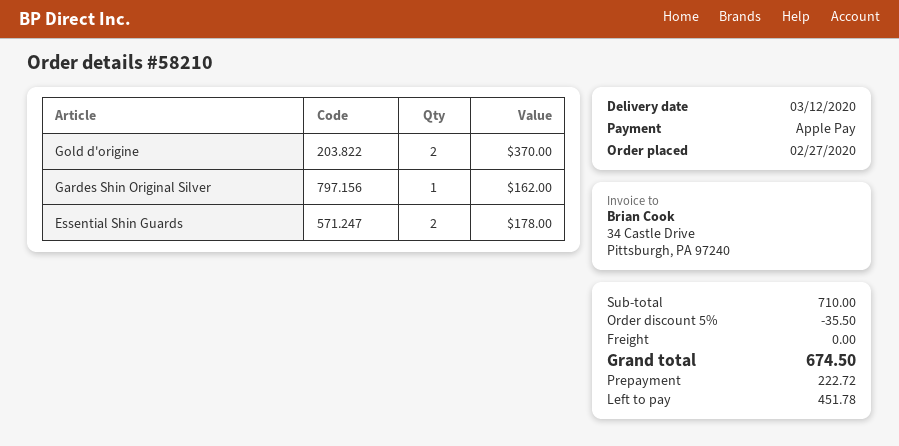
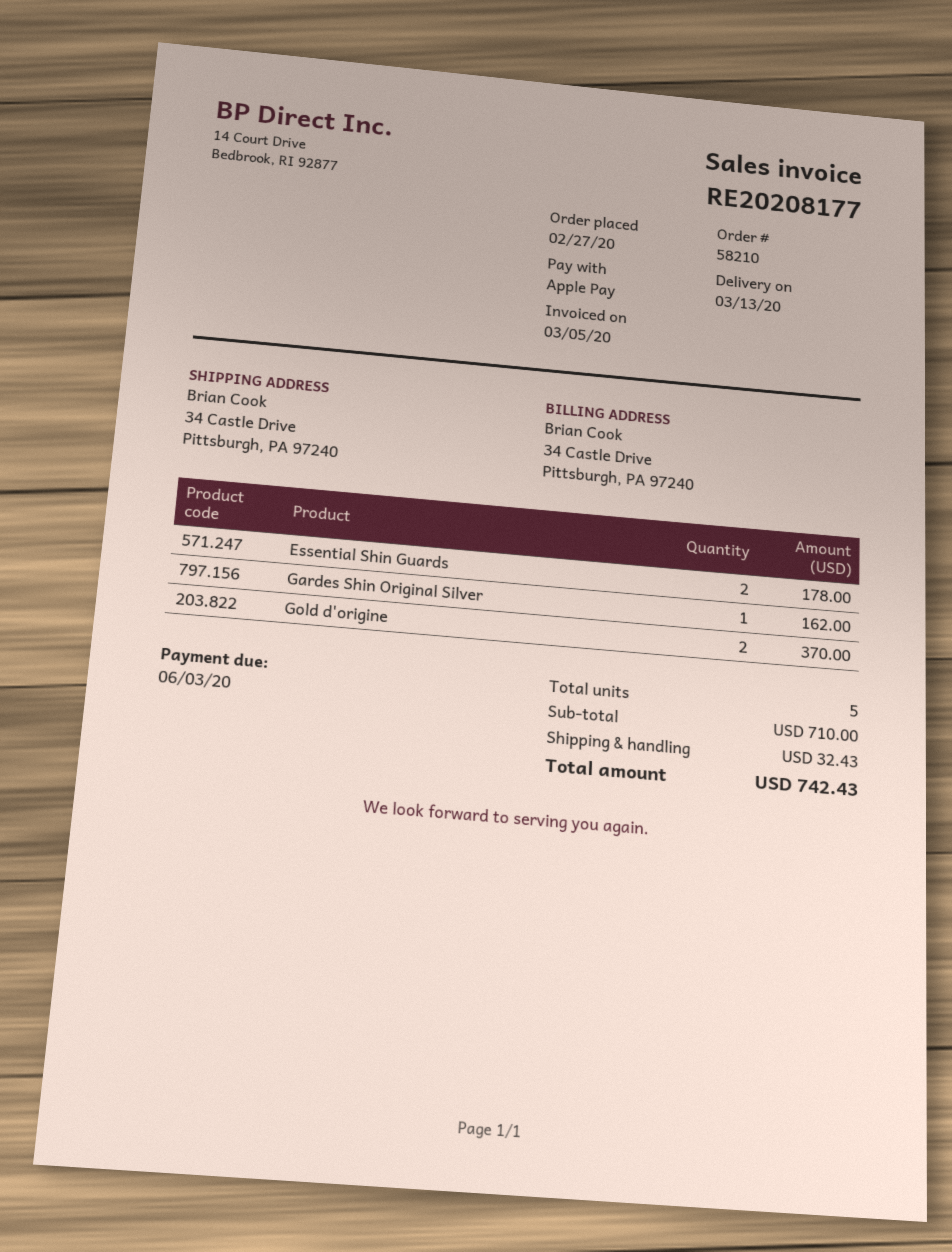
delivery date: 2020-03-12 -> 2020-03-13
discount: 5% = 35.50 -> none
shipping: 0.00 -> 32.43
total: 674.50 -> 742.43

